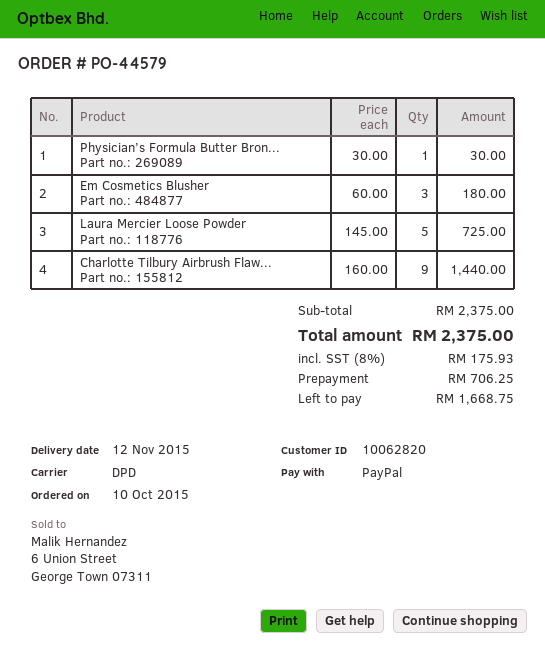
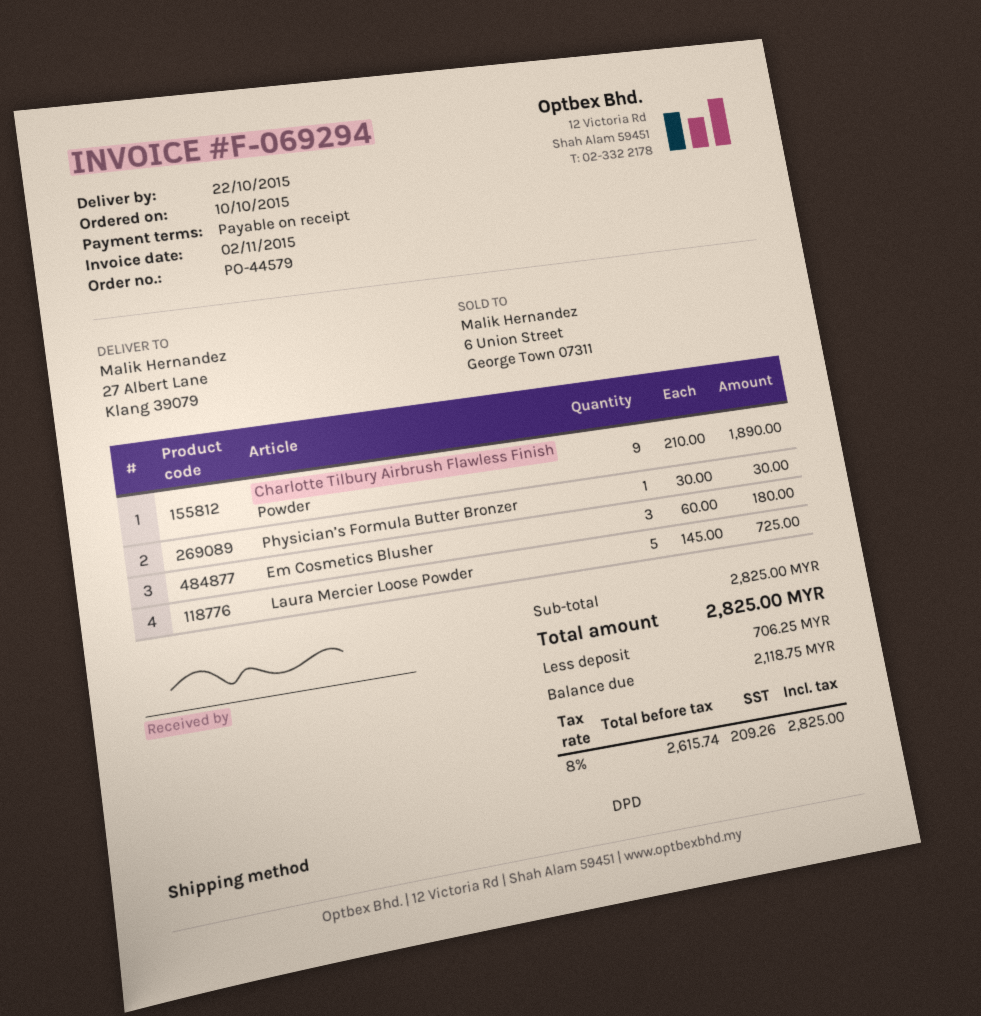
delivery date: 2015-11-12 -> 2015-10-22
Charlotte Tilbury Airbrush Flaw...: 9 x 160.00 = 1440.00 -> 9 x 210.00 = 1890.00
subtotal: 2375.00 -> 2825.00
tax: 8% = 175.93 -> 8% = 209.26
total: 2375.00 -> 2825.00
balance: 1668.75 -> 2118.75

